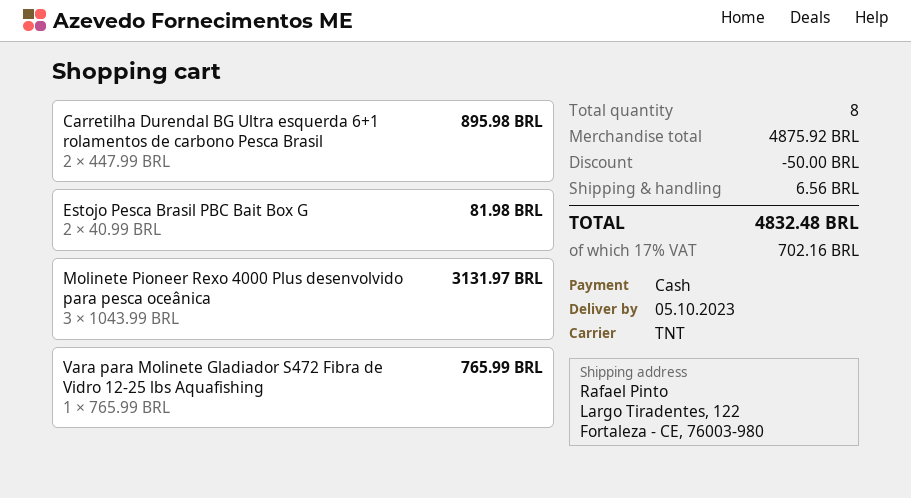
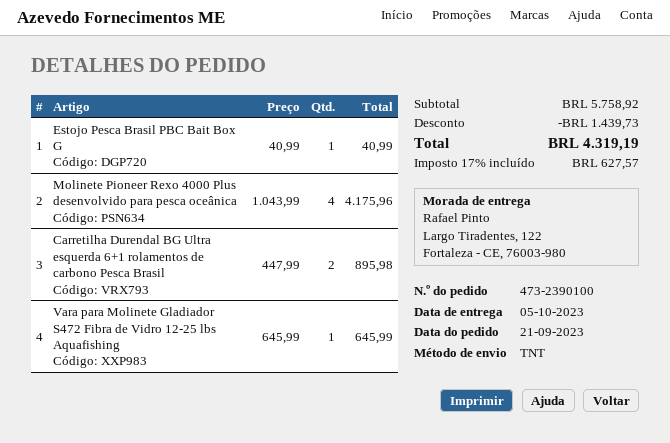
Estojo Pesca Brasil PBC Bait Box G: 2 x 40.99 = 81.98 -> 1 x 40.99 = 40.99
Molinete Pioneer Rexo 4000 Plus desenvolvido para pesca oceânica: 3 x 1043.99 = 3131.97 -> 4 x 1043.99 = 4175.96
Vara para Molinete Gladiador S472 Fibra de Vidro 12-25 lbs Aquafishing: 1 x 765.99 = 765.99 -> 1 x 645.99 = 645.99
subtotal: 4875.92 -> 5758.92
discount: 50.00 -> 1439.73
shipping: 6.56 -> none
tax: 17% = 702.16 -> 17% = 627.57
total: 4832.48 -> 4319.19

